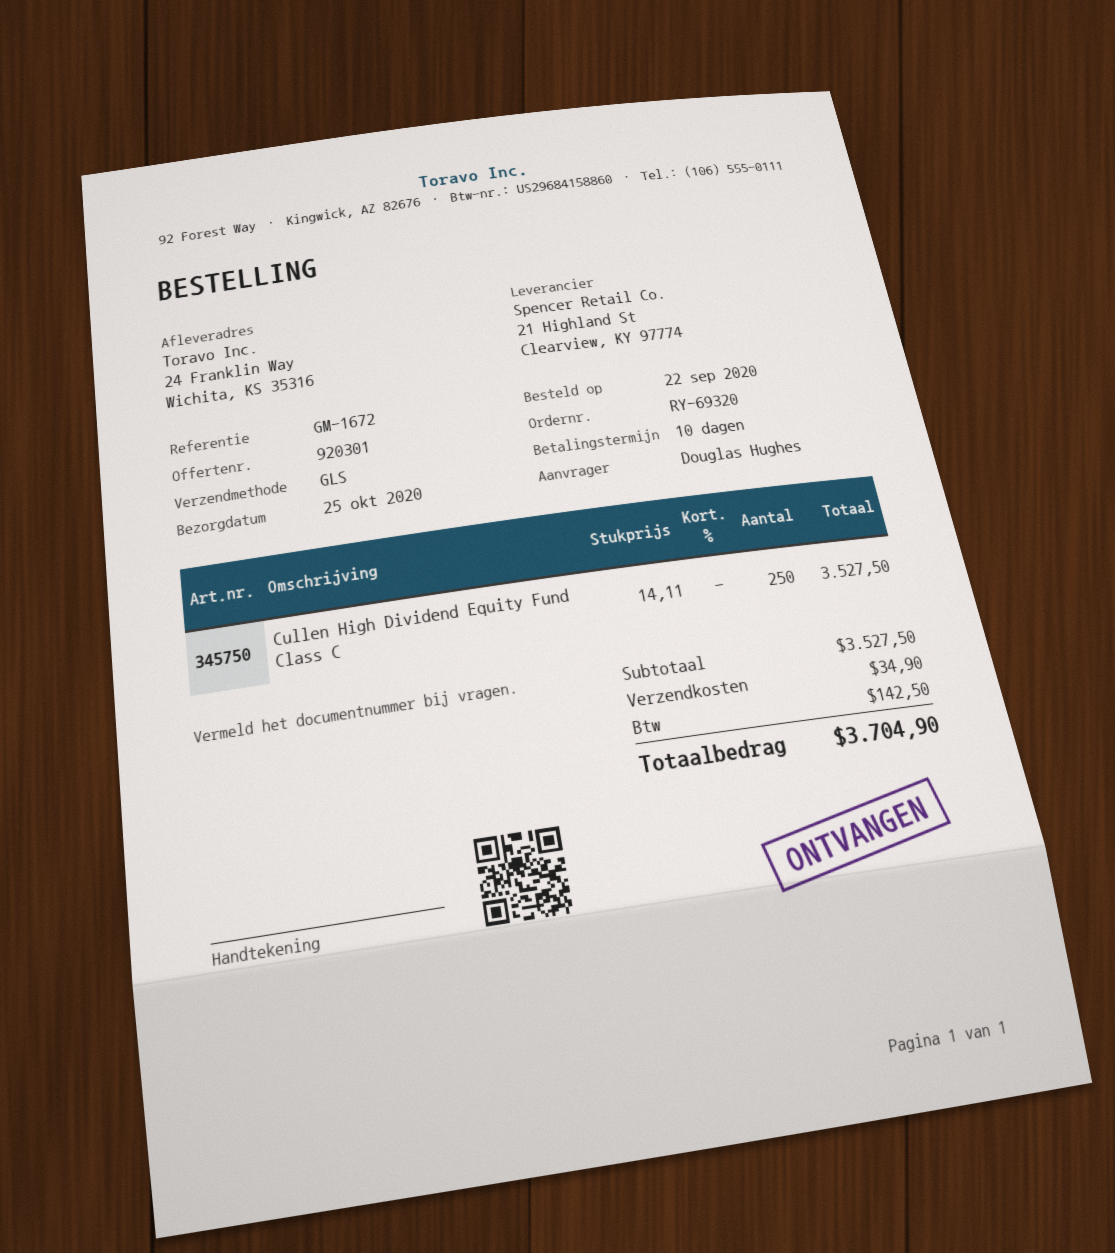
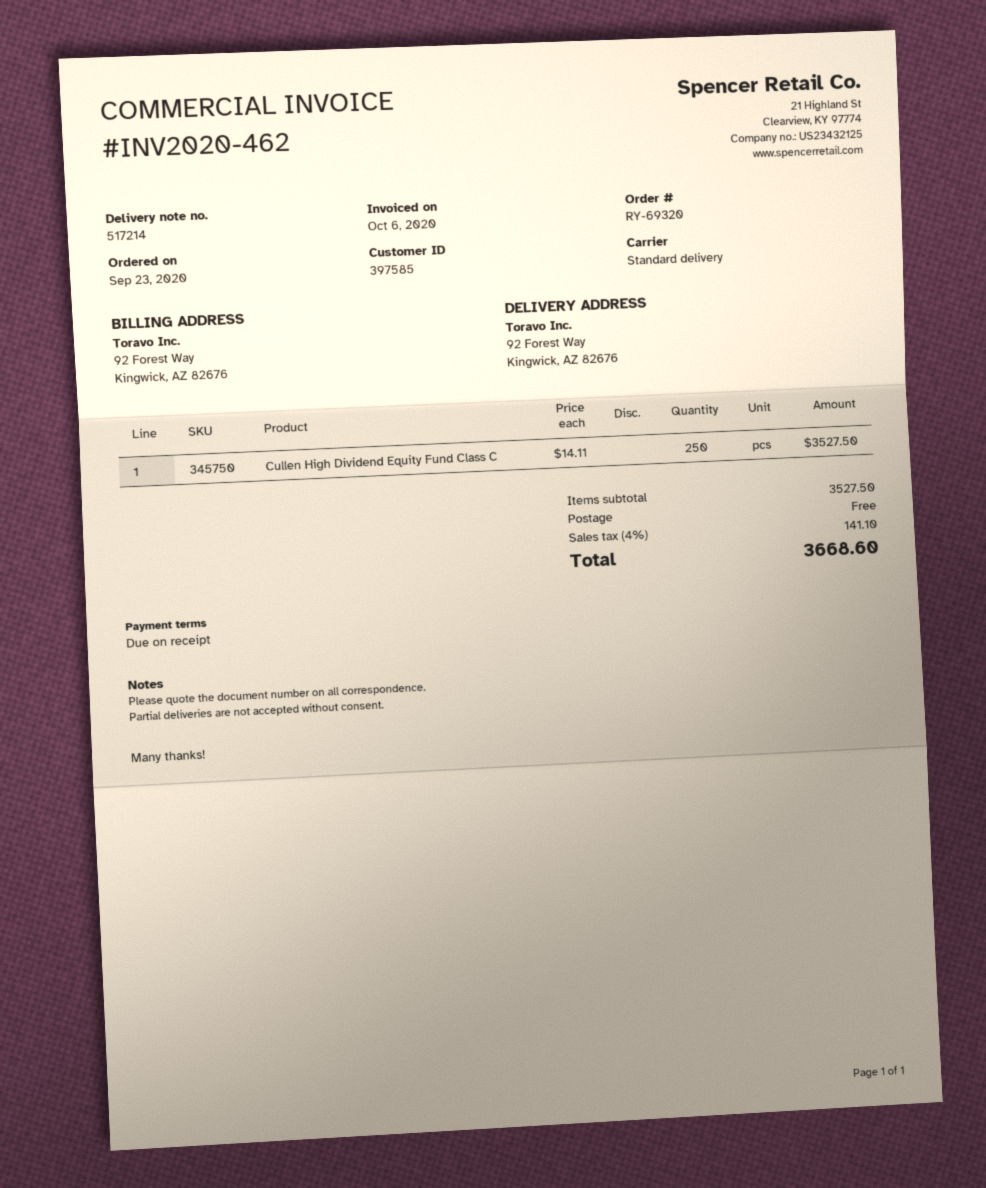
order date: 2020-09-22 -> 2020-09-23
payment terms: 10 days -> on receipt
shipping method: GLS -> standard
ship to: 24 Franklin Way, Wichita, KS 35316 -> 92 Forest Way, Kingwick, AZ 82676
shipping: 34.90 -> 0.00
tax: 142.50 -> 141.10
total: 3704.90 -> 3668.60

